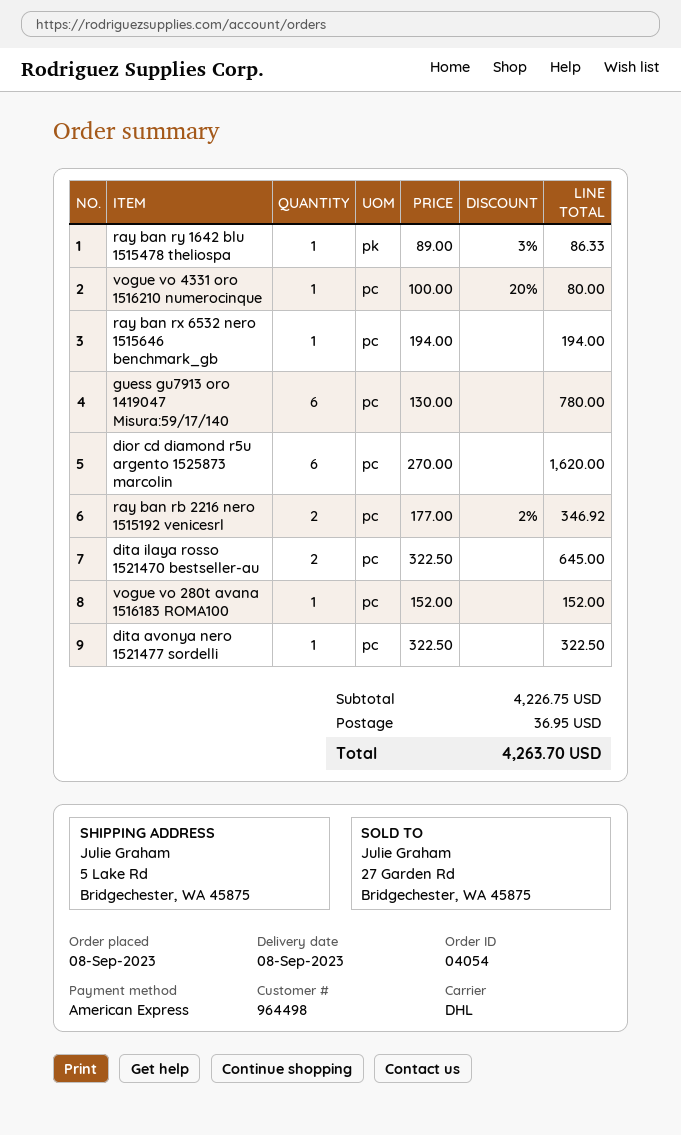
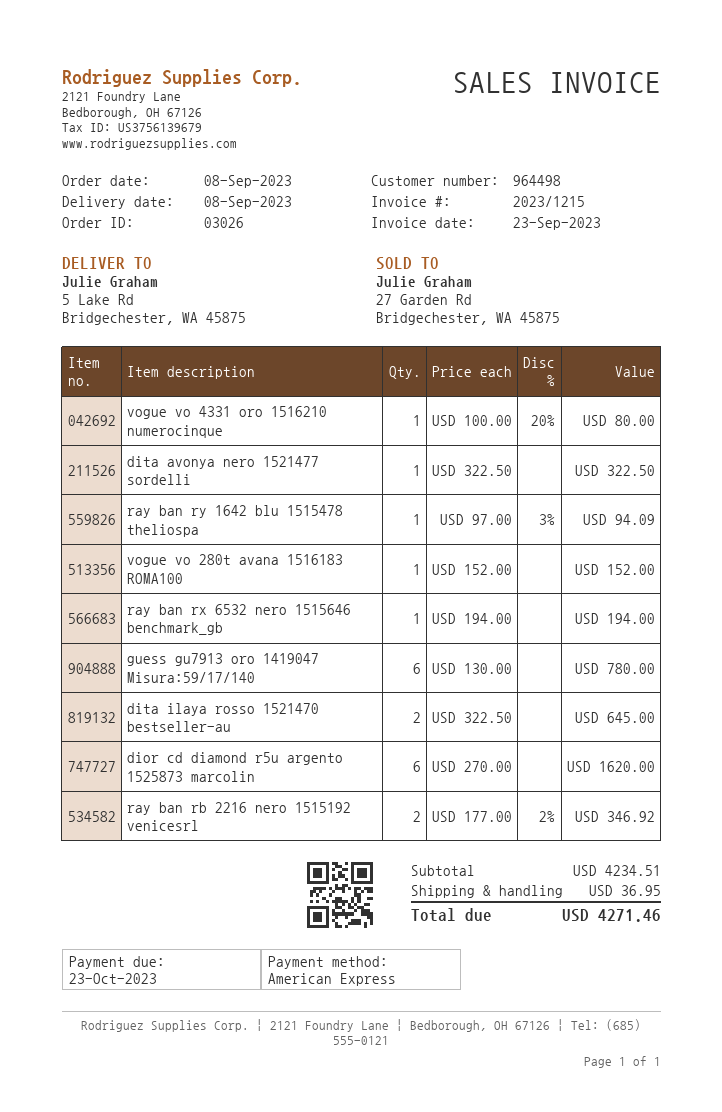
order number: 04054 -> 03026
ray ban ry 1642 blu 1515478 theliospa: 1 x 89.00 - 3% = 86.33 -> 1 x 97.00 - 3% = 94.09
subtotal: 4226.75 -> 4234.51
total: 4263.70 -> 4271.46

